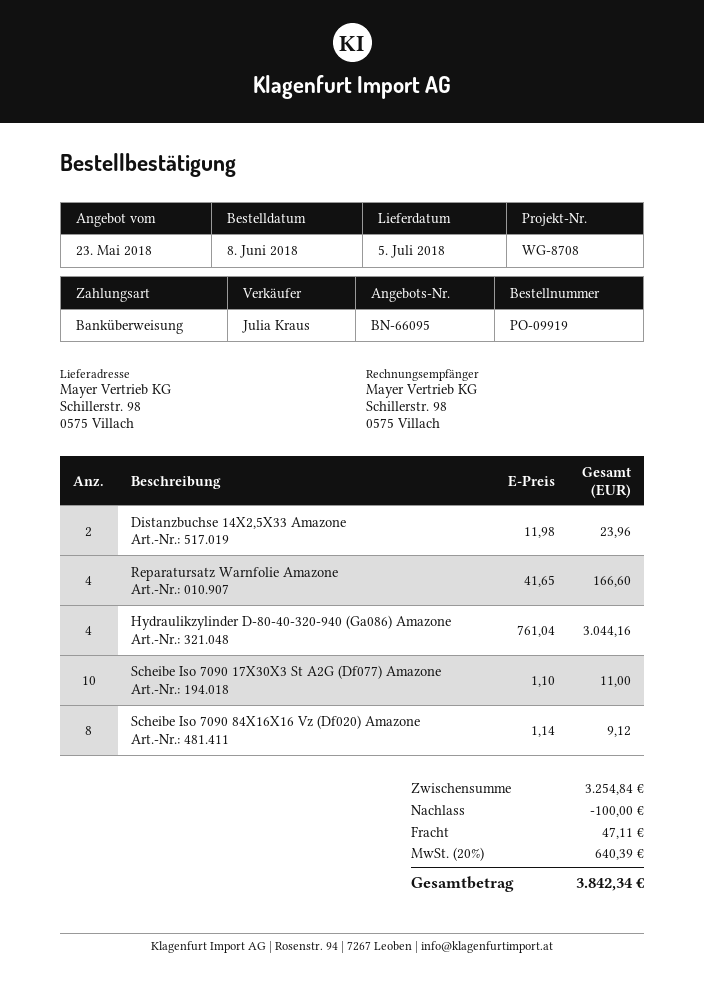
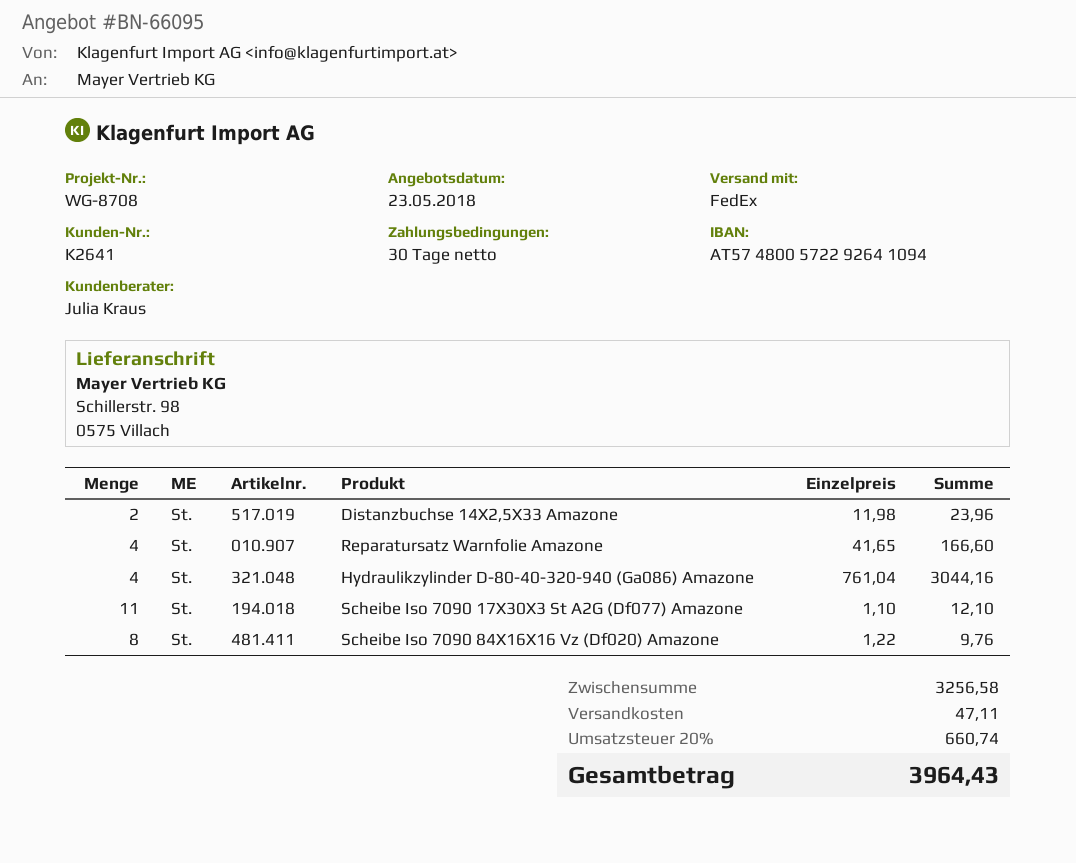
Scheibe Iso 7090 17X30X3 St A2G (Df077) Amazone: 10 x 1.10 = 11.00 -> 11 x 1.10 = 12.10
Scheibe Iso 7090 84X16X16 Vz (Df020) Amazone: 8 x 1.14 = 9.12 -> 8 x 1.22 = 9.76
subtotal: 3254.84 -> 3256.58
discount: 100.00 -> none
tax: 20% = 640.39 -> 20% = 660.74
total: 3842.34 -> 3964.43

